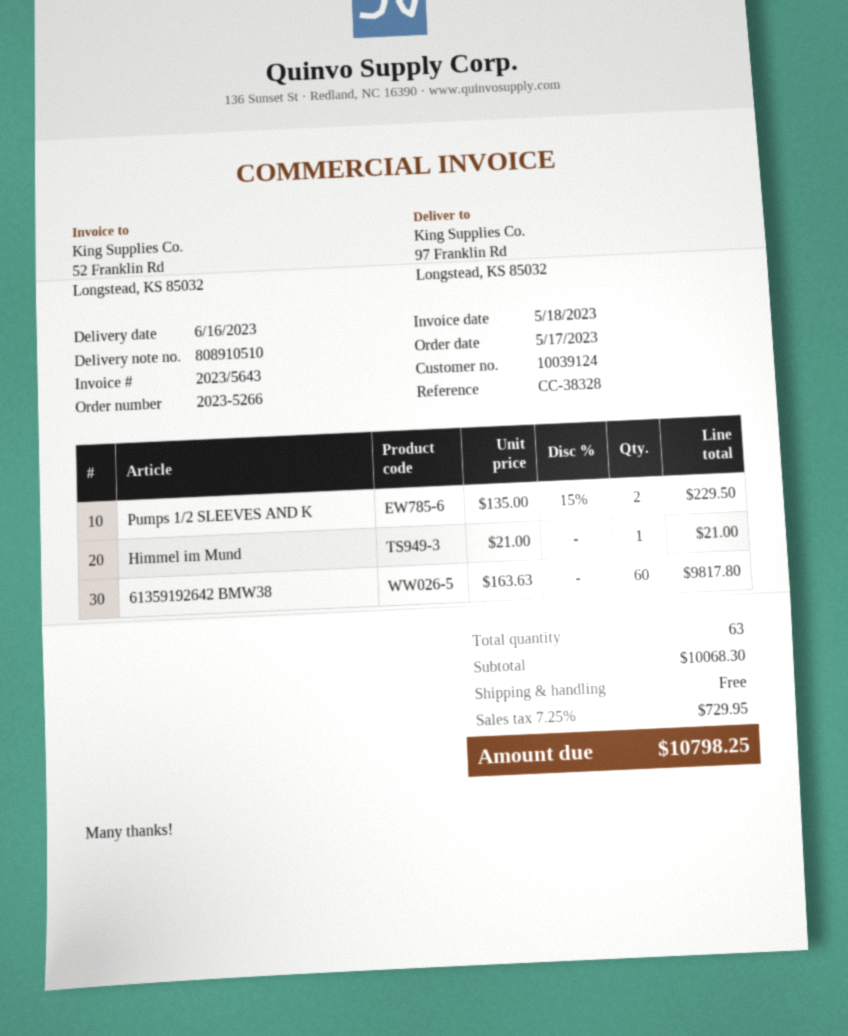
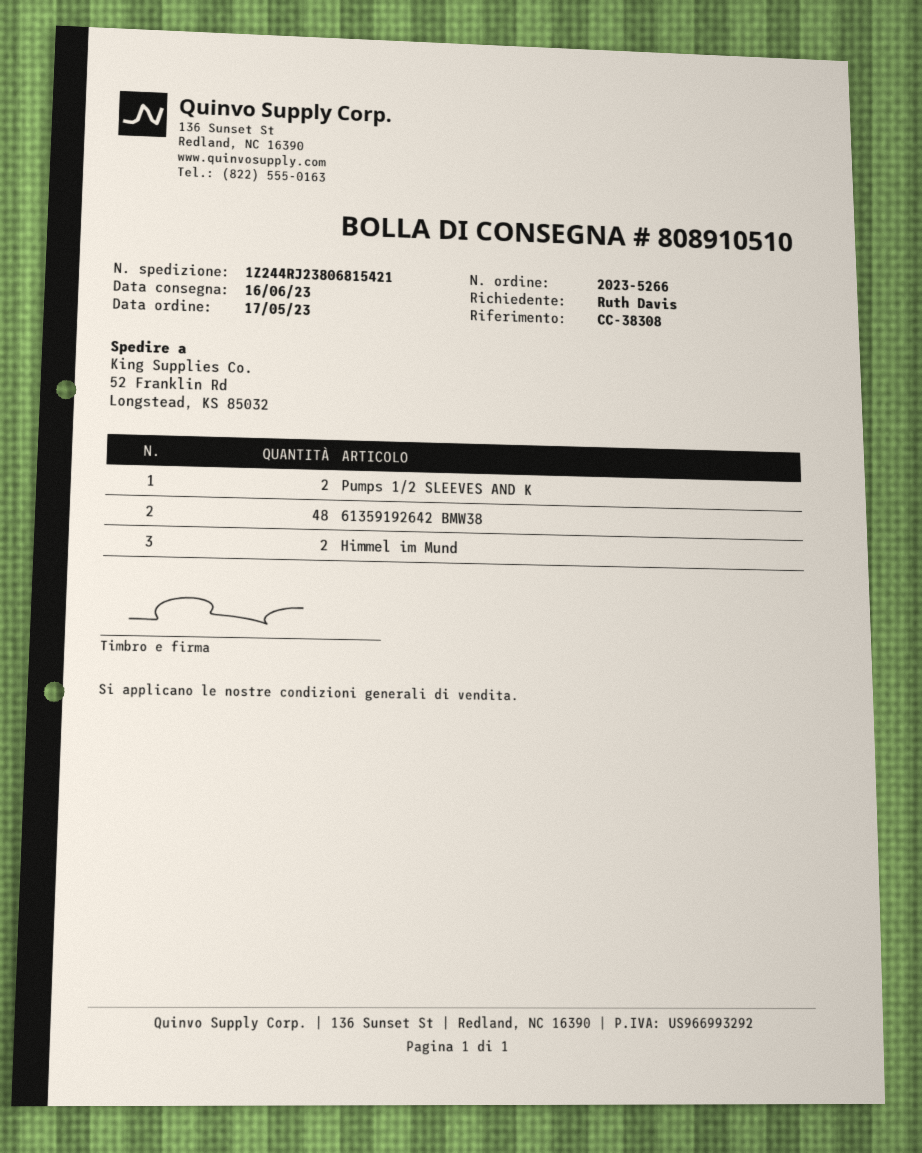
reference: CC-38328 -> CC-38308
ship to: 97 Franklin Rd, Longstead, KS 85032 -> 52 Franklin Rd, Longstead, KS 85032
Himmel im Mund: 1 -> 2
61359192642 BMW38: 60 -> 48

